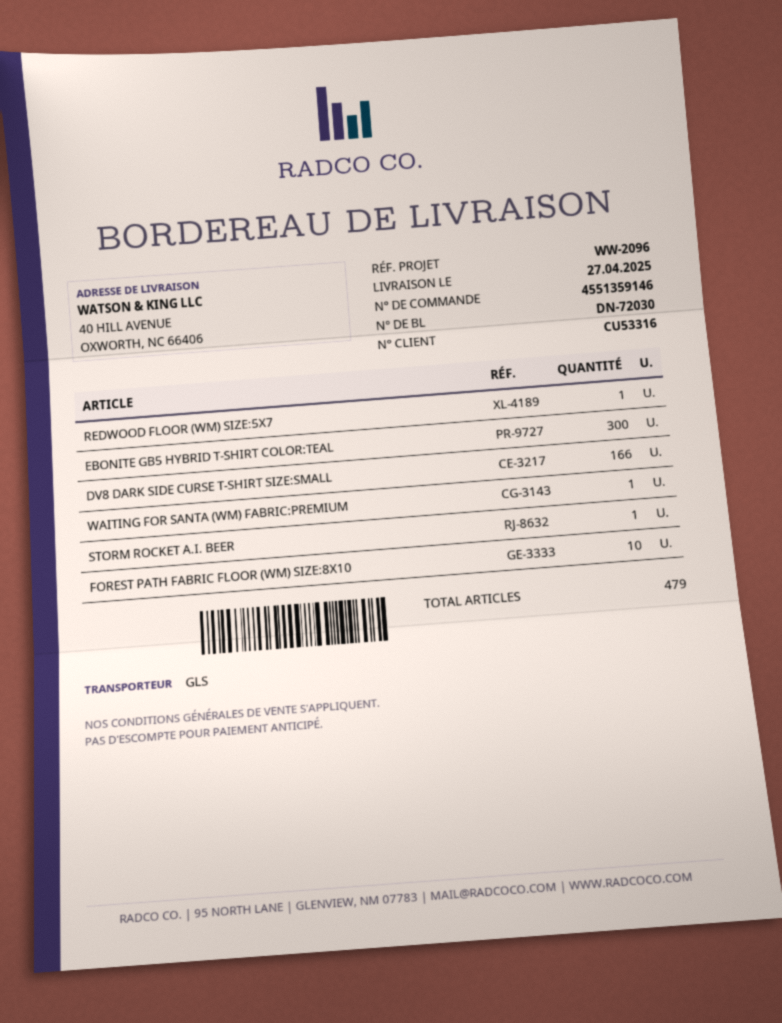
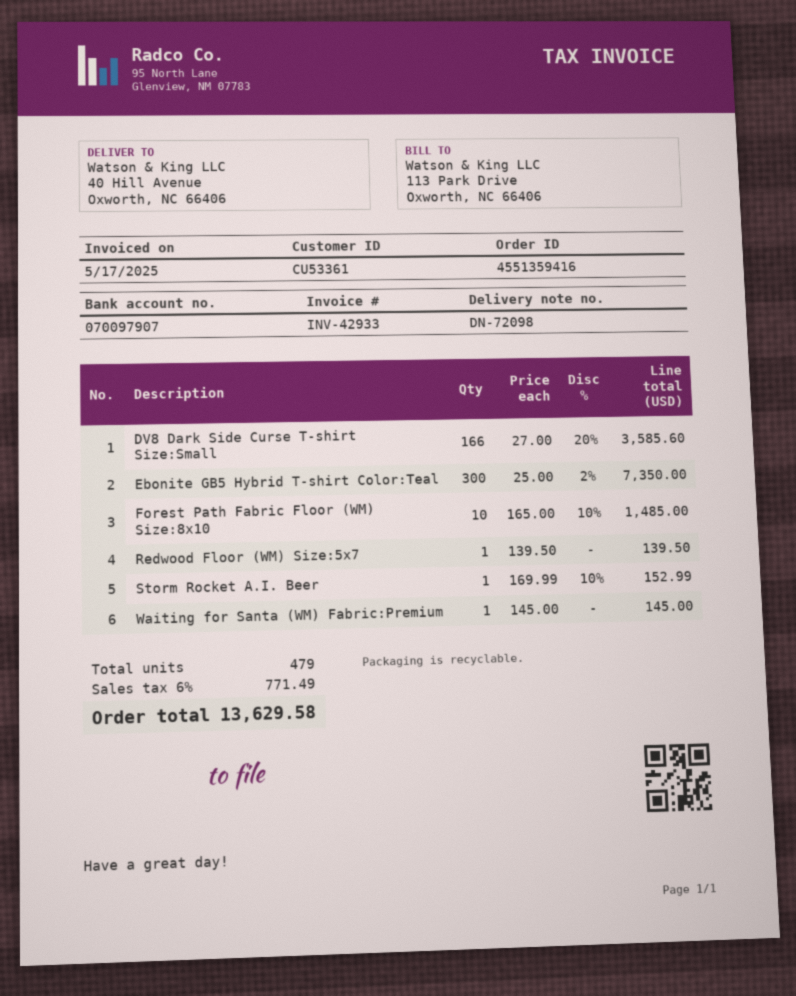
order number: 4551359146 -> 4551359416
delivery note number: DN-72030 -> DN-72098
customer number: CU53316 -> CU53361

